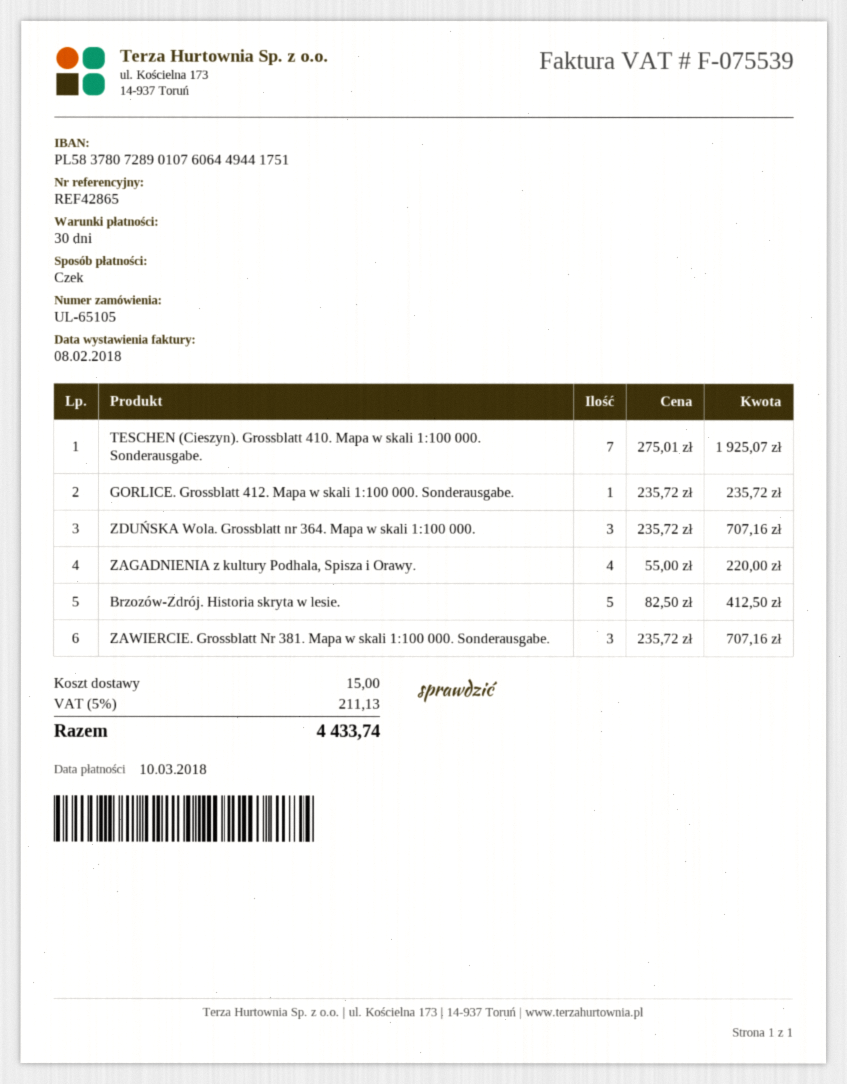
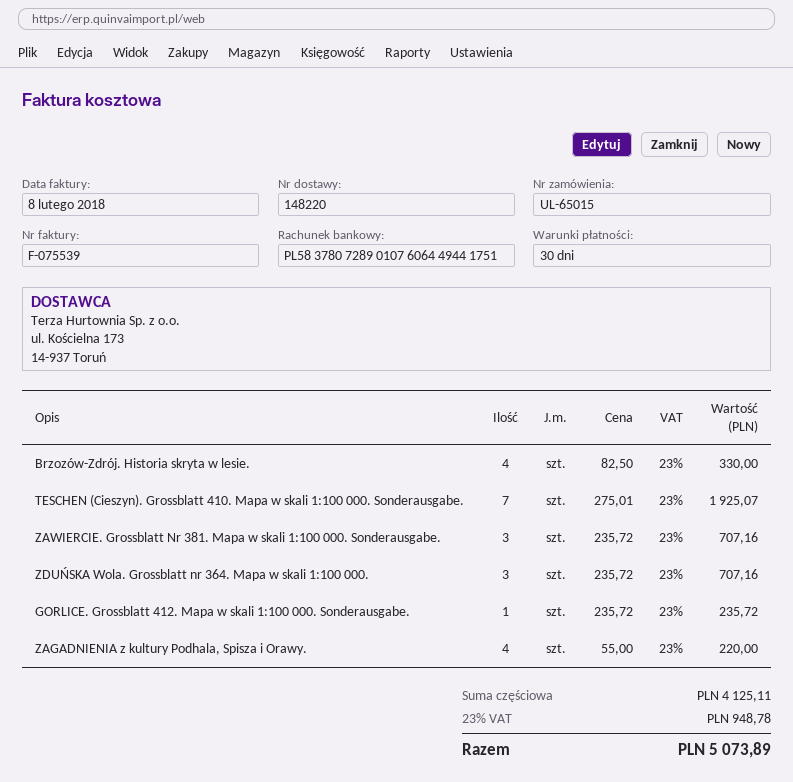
order number: UL-65105 -> UL-65015
Brzozów-Zdrój. Historia skryta w lesie.: 5 x 82.50 = 412.50 -> 4 x 82.50 = 330.00
shipping: 15.00 -> none
tax: 5% = 211.13 -> 23% = 948.78
total: 4433.74 -> 5073.89

